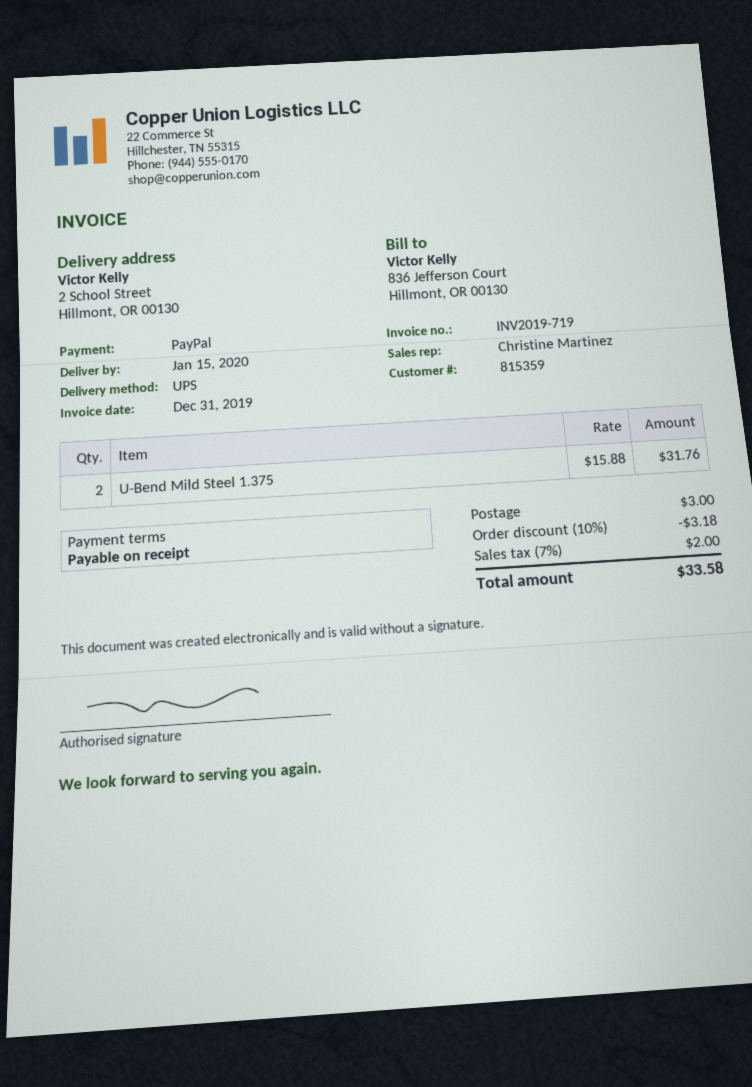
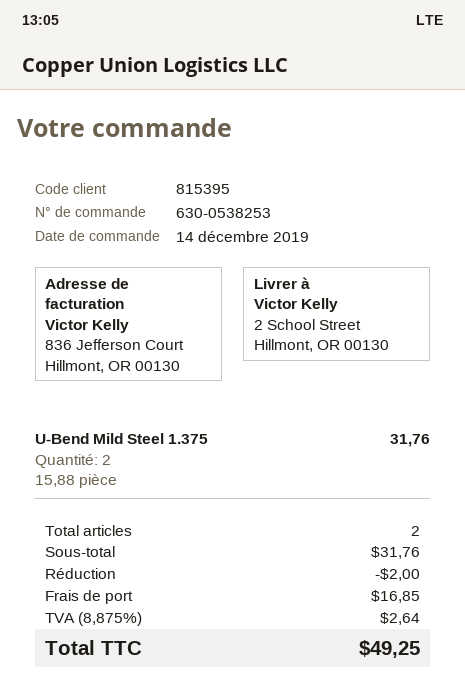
customer number: 815359 -> 815395
discount: 3.18 -> 2.00
shipping: 3.00 -> 16.85
tax: 7% = 2.00 -> 8.875% = 2.64
total: 33.58 -> 49.25

